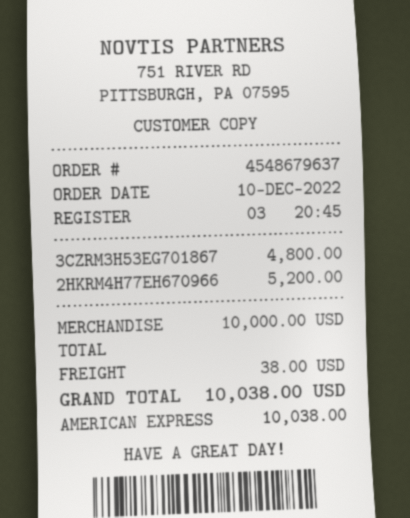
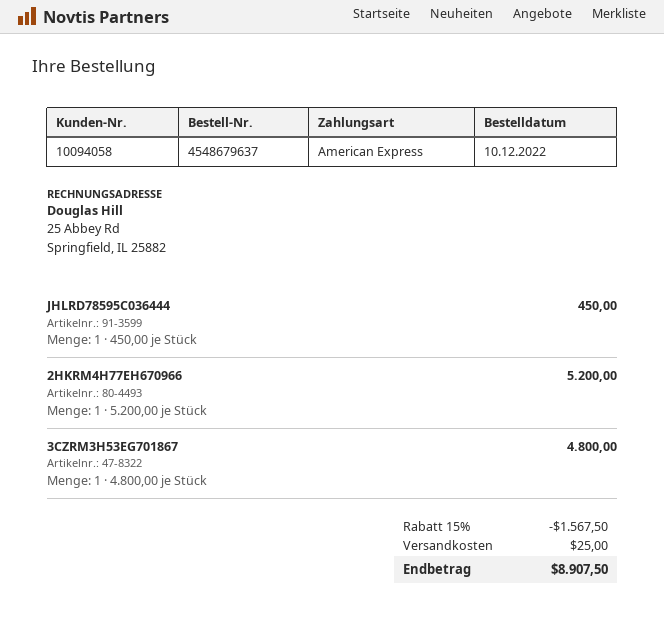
JHLRD78595C036444: none -> 1 x 450.00 = 450.00
discount: none -> 15% = 1567.50
shipping: 38.00 -> 25.00
total: 10038.00 -> 8907.50

